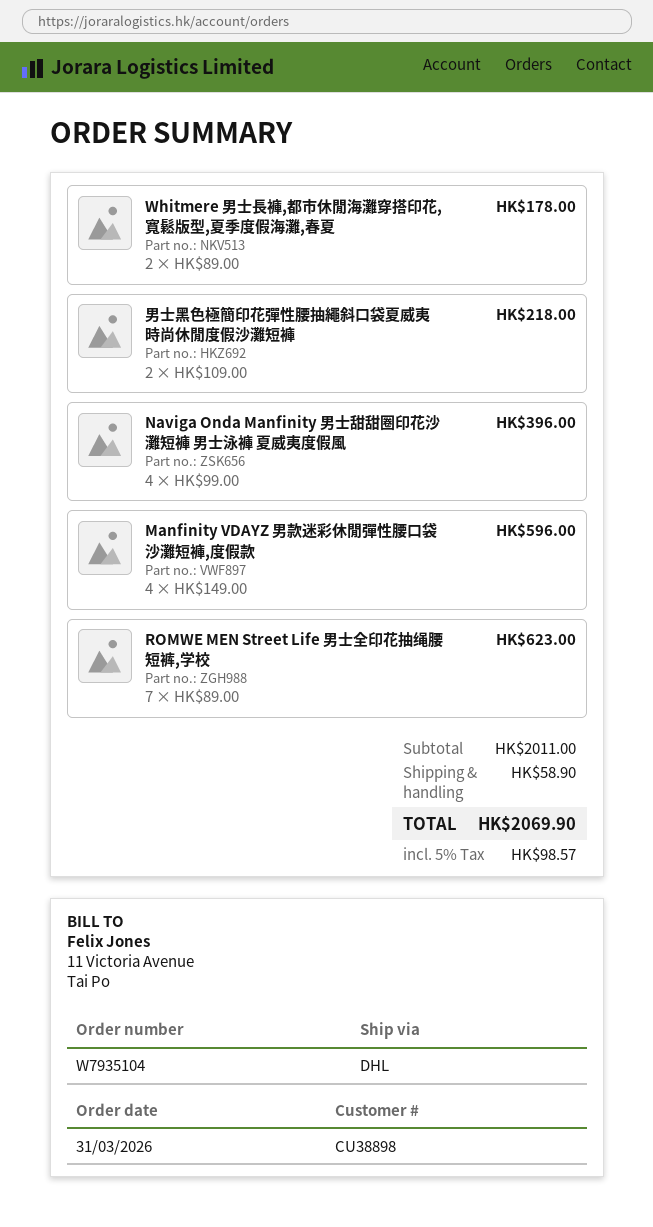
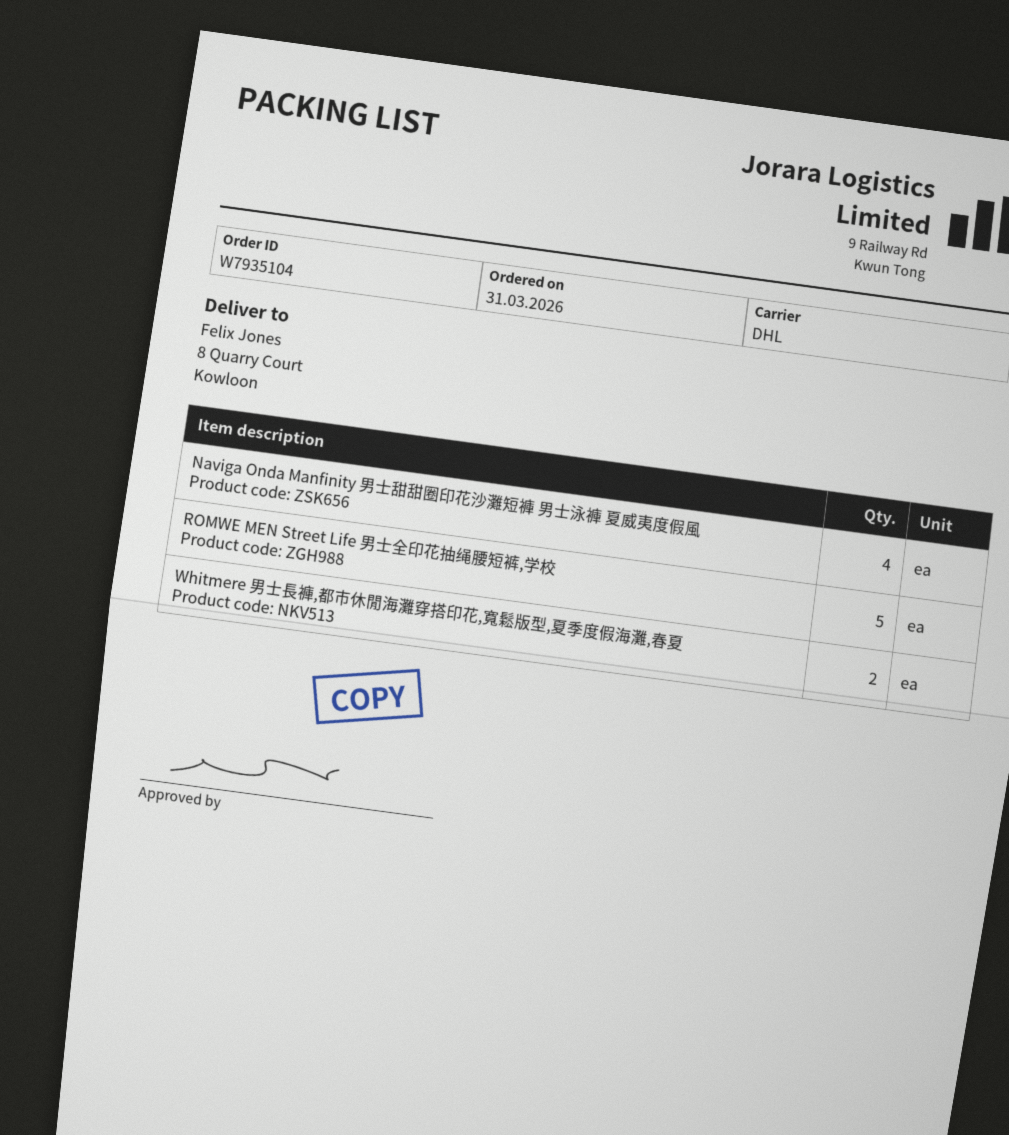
男士黑色極簡印花彈性腰抽繩斜口袋夏威夷時尚休閒度假沙灘短褲: 2 -> none
Manfinity VDAYZ 男款迷彩休閒彈性腰口袋沙灘短褲,度假款: 4 -> none
ROMWE MEN Street Life 男士全印花抽绳腰短裤,学校: 7 -> 5

